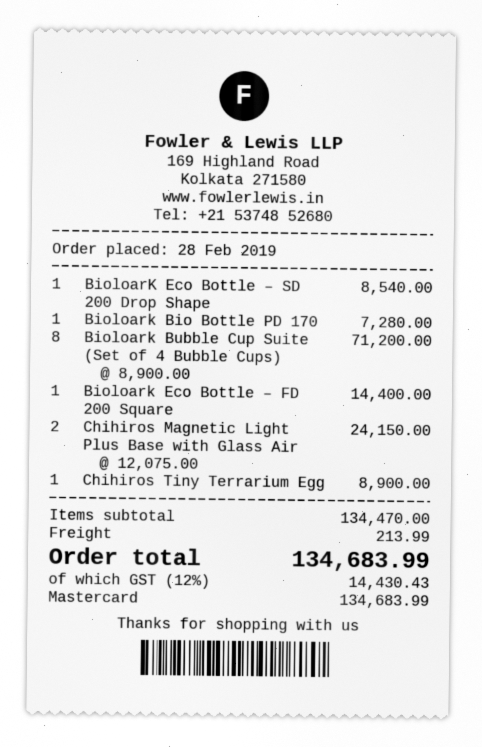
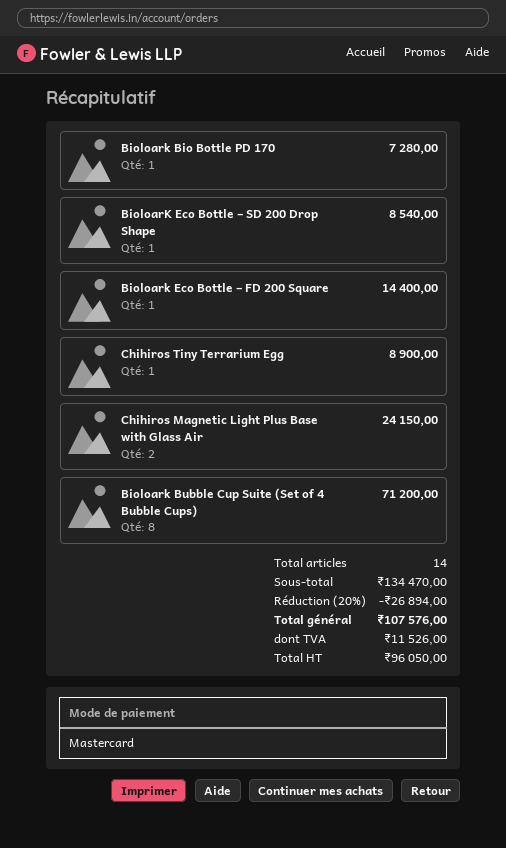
discount: none -> 20% = 26894.00
shipping: 213.99 -> none
tax: 14430.43 -> 11526.00
total: 134683.99 -> 107576.00

